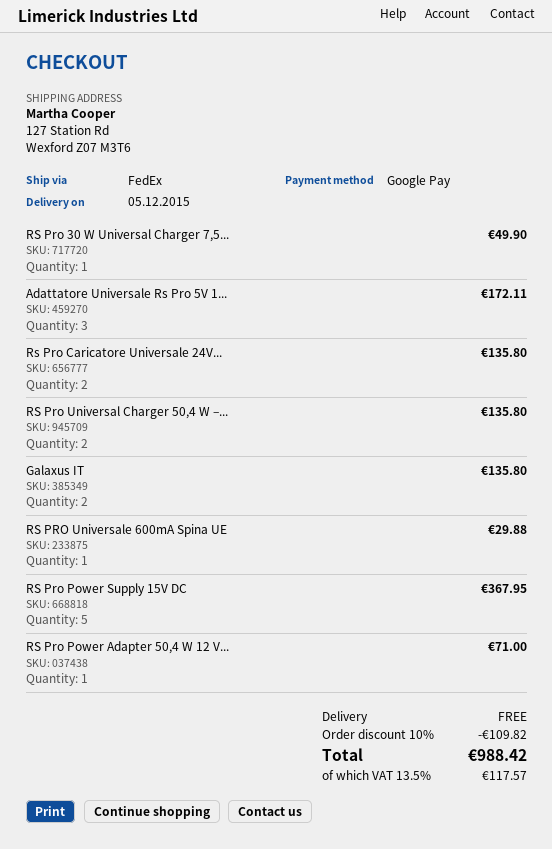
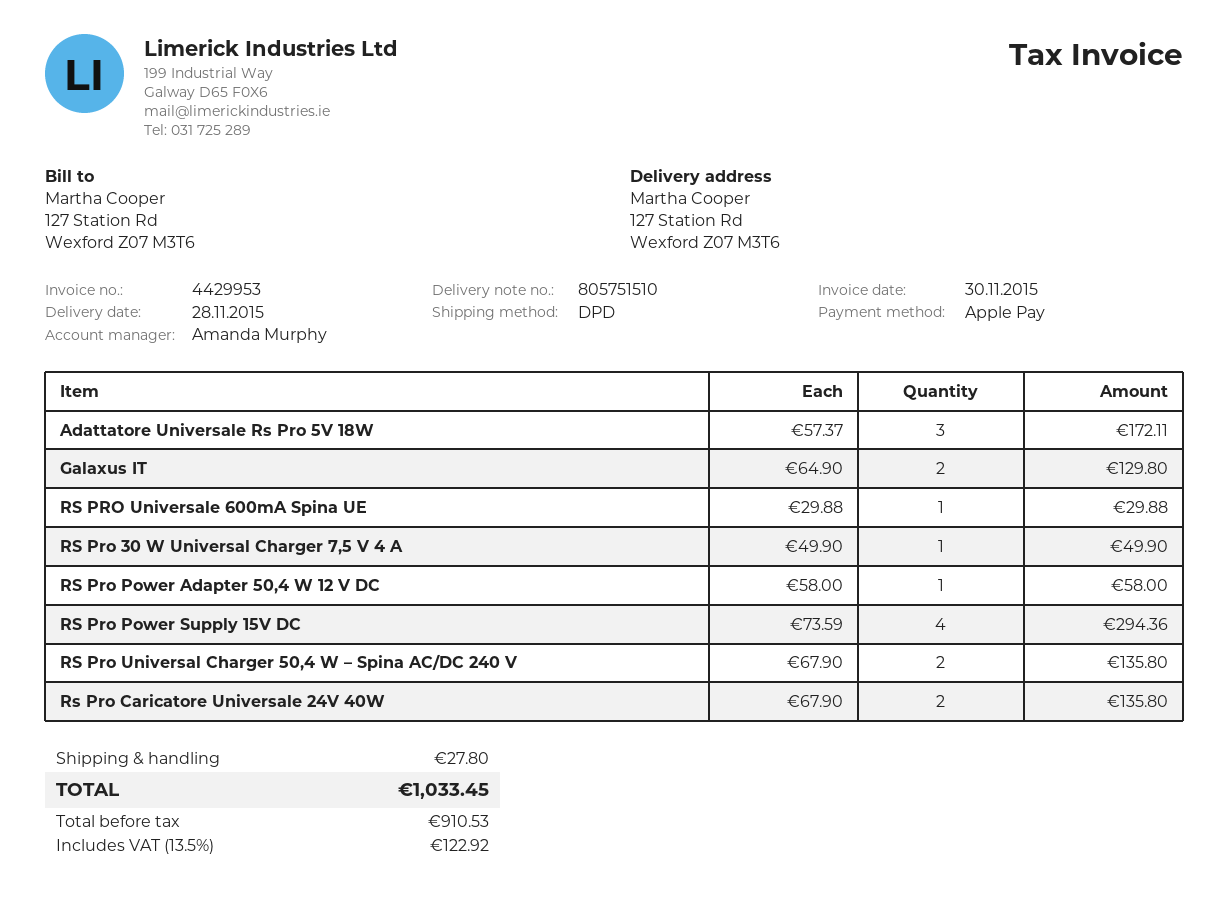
delivery date: 2015-12-05 -> 2015-11-28
payment method: Google Pay -> Apple Pay
shipping method: FedEx -> DPD
Galaxus IT: 2 for 135.80 -> 2 for 129.80
RS Pro Power Supply 15V DC: 5 for 367.95 -> 4 for 294.36
RS Pro Power Adapter 50,4 W 12 V...: 1 for 71.00 -> 1 for 58.00
discount: 10% = 109.82 -> none
shipping: 0.00 -> 27.80
tax: 13.5% = 117.57 -> 13.5% = 122.92
total: 988.42 -> 1033.45

